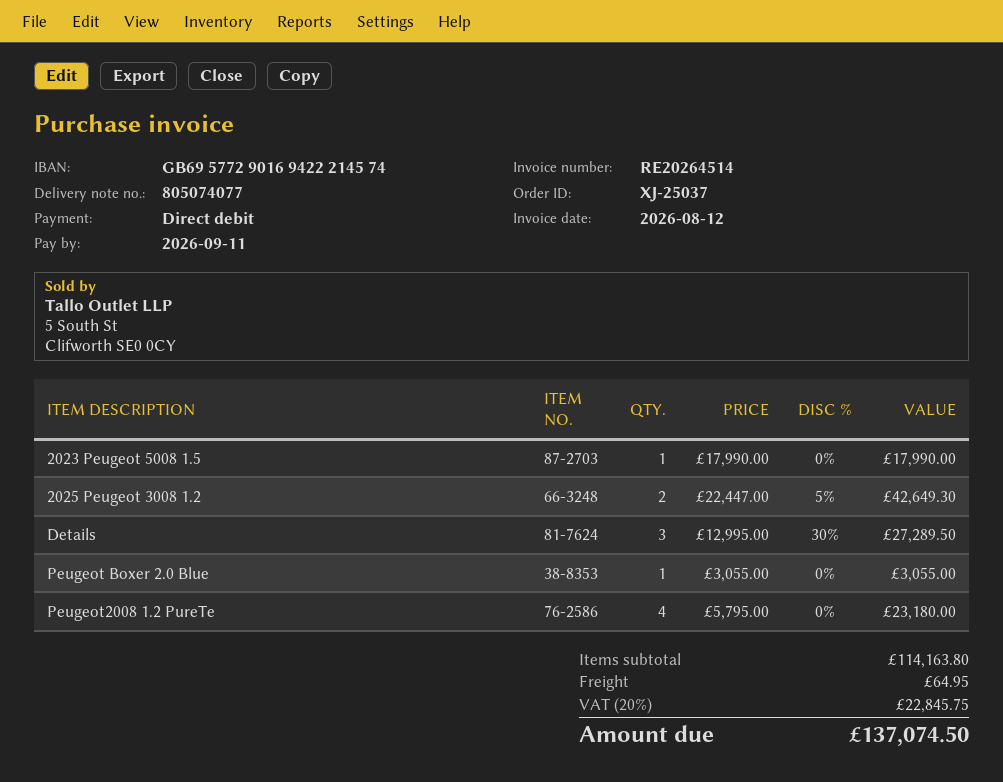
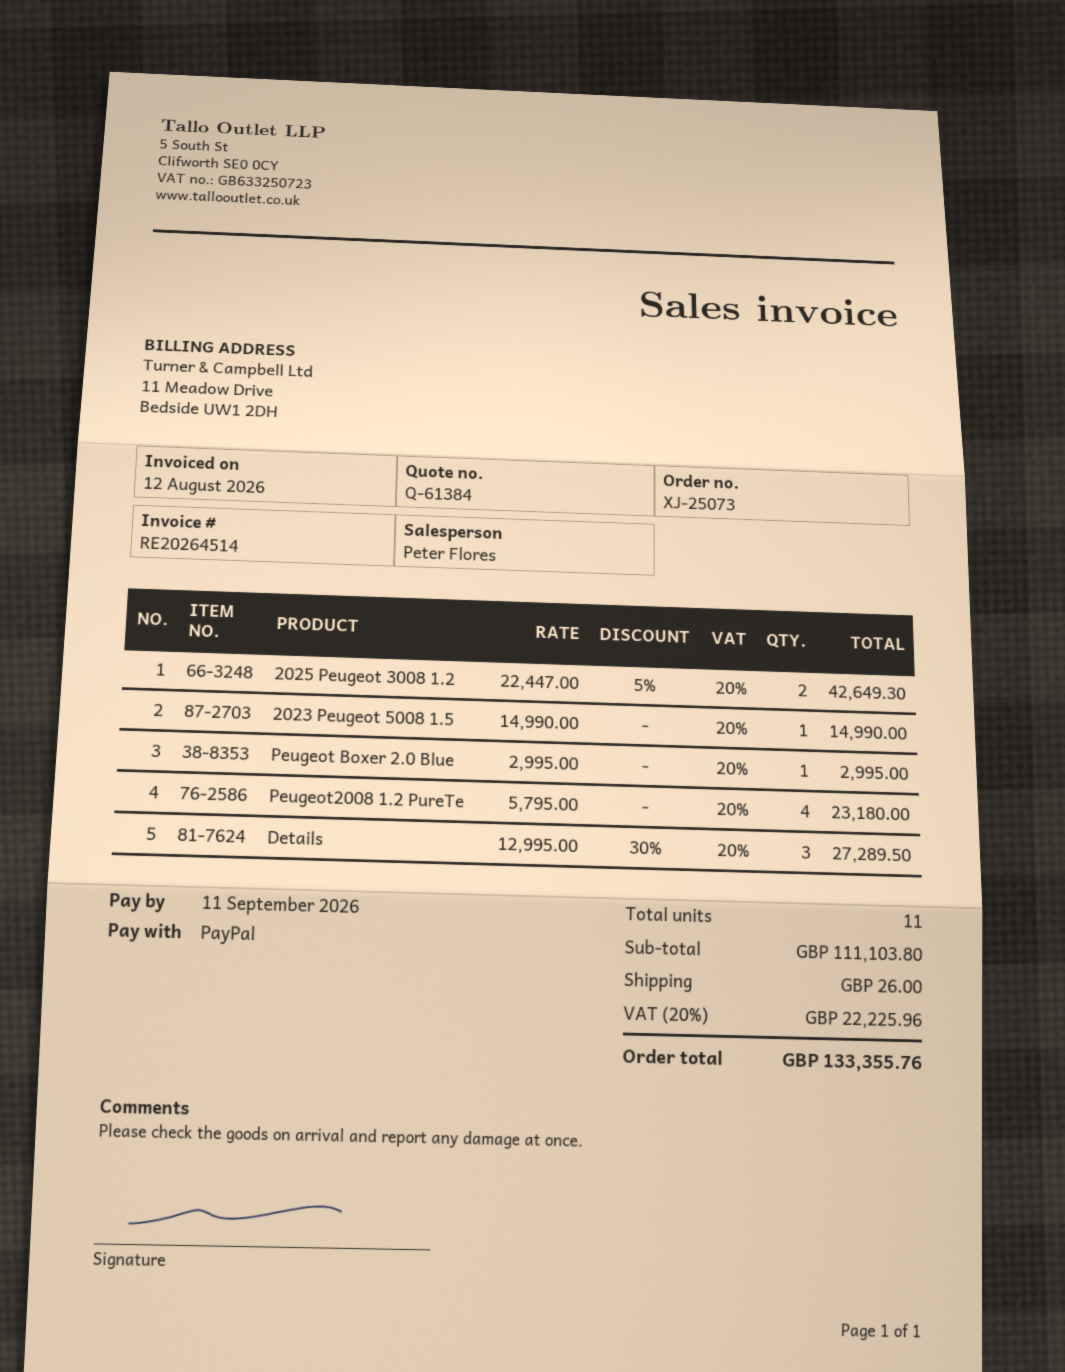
order number: XJ-25037 -> XJ-25073
payment method: direct debit -> PayPal
2023 Peugeot 5008 1.5: 1 x 17990.00 = 17990.00 -> 1 x 14990.00 = 14990.00
Peugeot Boxer 2.0 Blue: 1 x 3055.00 = 3055.00 -> 1 x 2995.00 = 2995.00
subtotal: 114163.80 -> 111103.80
shipping: 64.95 -> 26.00
tax: 20% = 22845.75 -> 20% = 22225.96
total: 137074.50 -> 133355.76

